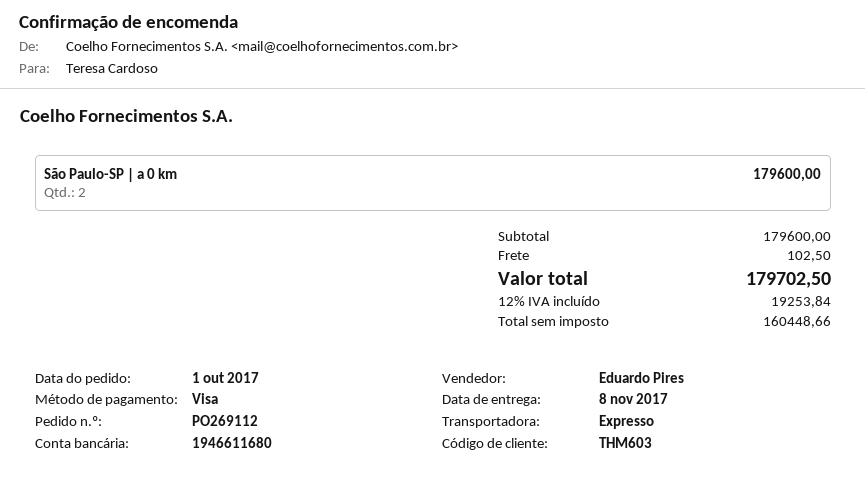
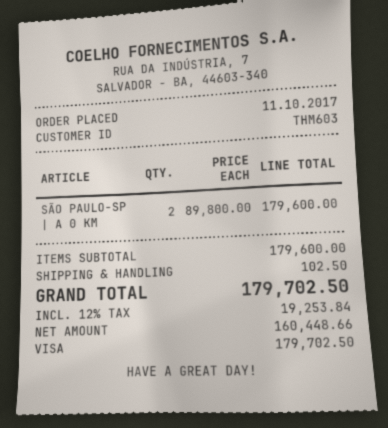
order date: 2017-10-01 -> 2017-10-11

